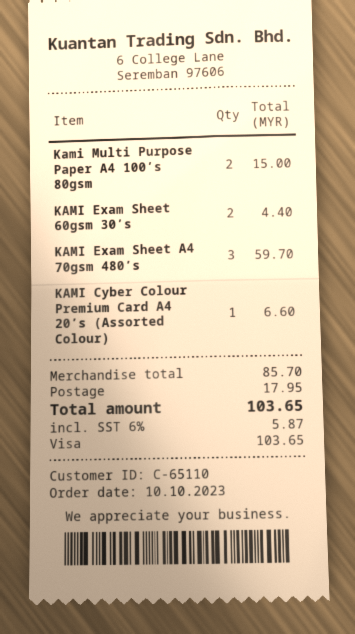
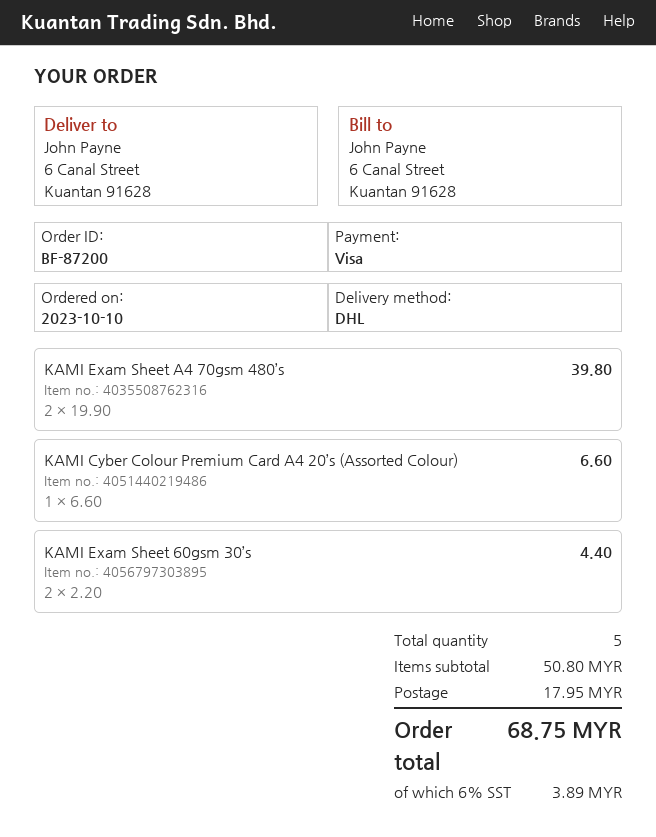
Kami Multi Purpose Paper A4 100’s 80gsm: 2 for 15.00 -> none
KAMI Exam Sheet A4 70gsm 480’s: 3 for 59.70 -> 2 for 39.80
subtotal: 85.70 -> 50.80
tax: 6% = 5.87 -> 6% = 3.89
total: 103.65 -> 68.75

